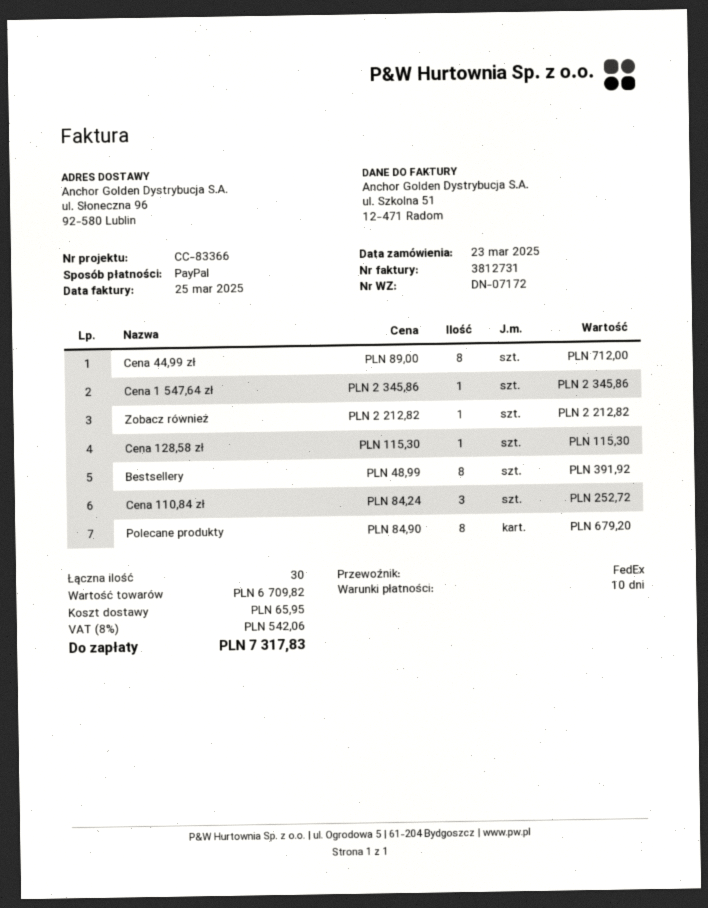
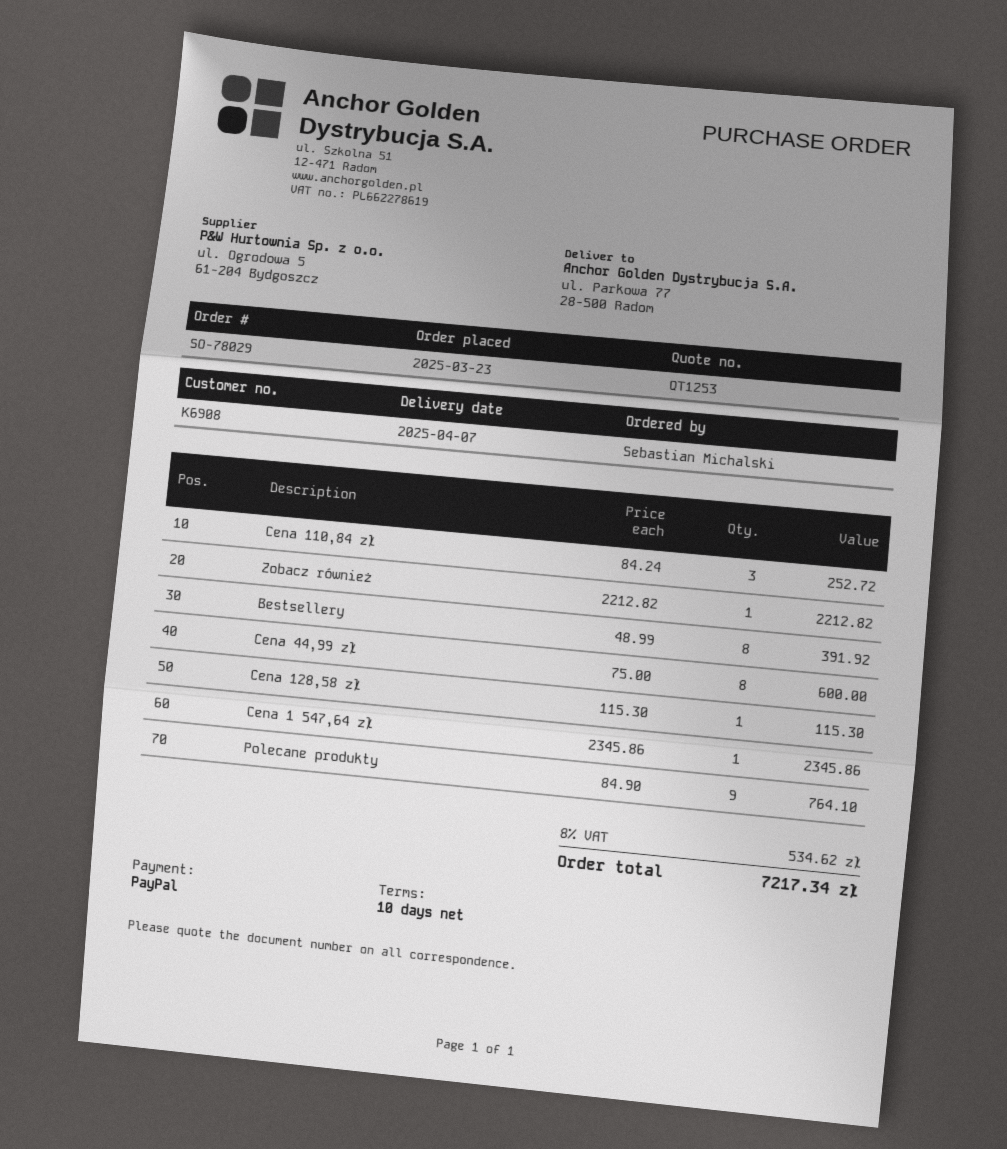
ship to: ul. Słoneczna 96, 92-580 Lublin -> ul. Parkowa 77, 28-500 Radom
Cena 44,99 zł: 8 x 89.00 = 712.00 -> 8 x 75.00 = 600.00
Polecane produkty: 8 x 84.90 = 679.20 -> 9 x 84.90 = 764.10
shipping: 65.95 -> none
tax: 8% = 542.06 -> 8% = 534.62
total: 7317.83 -> 7217.34

